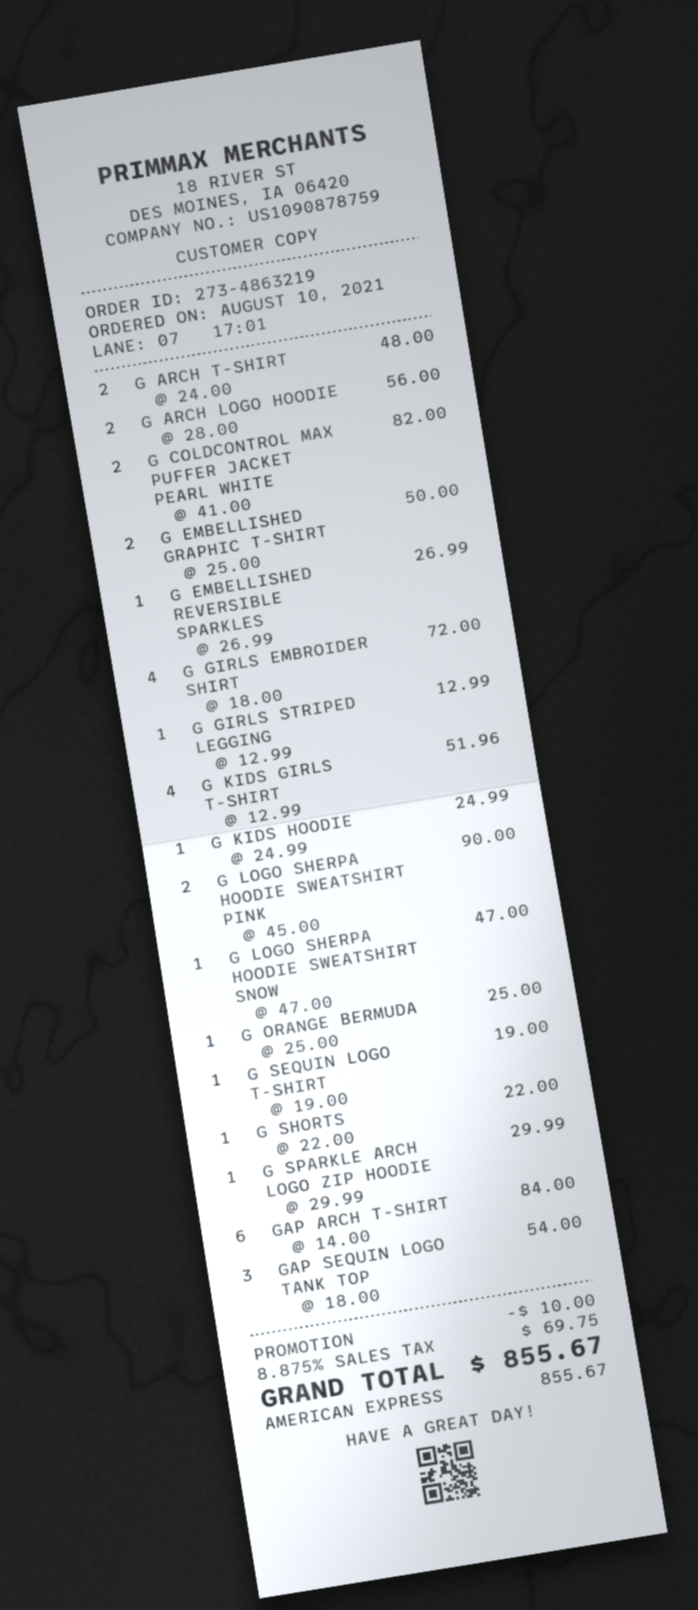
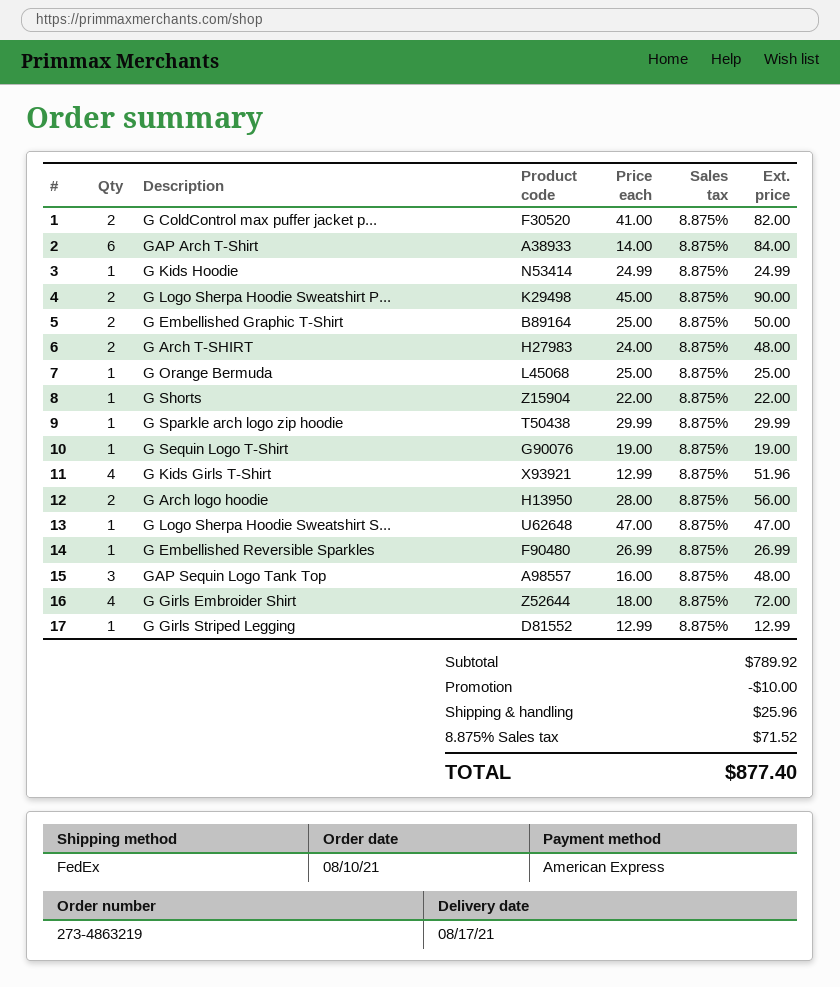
GAP SEQUIN LOGO TANK TOP: 3 x 18.00 = 54.00 -> 3 x 16.00 = 48.00
shipping: none -> 25.96
tax: 8.875% = 69.75 -> 8.875% = 71.52
total: 855.67 -> 877.40

